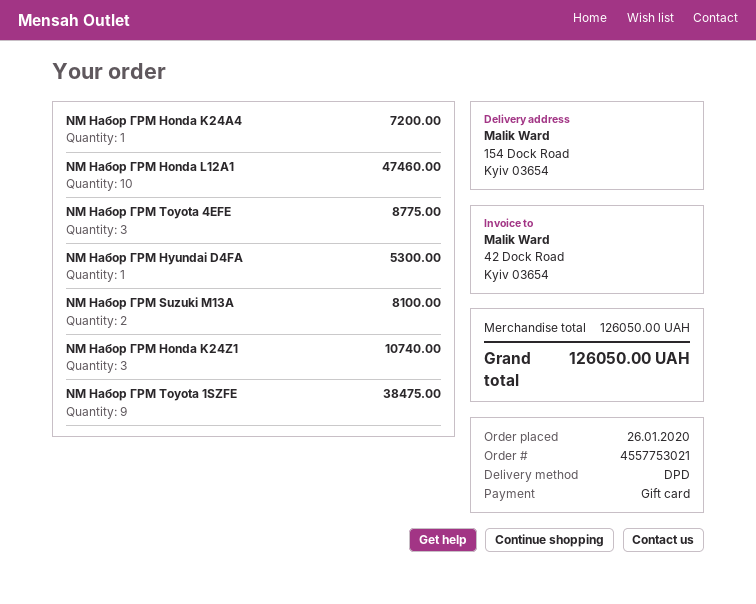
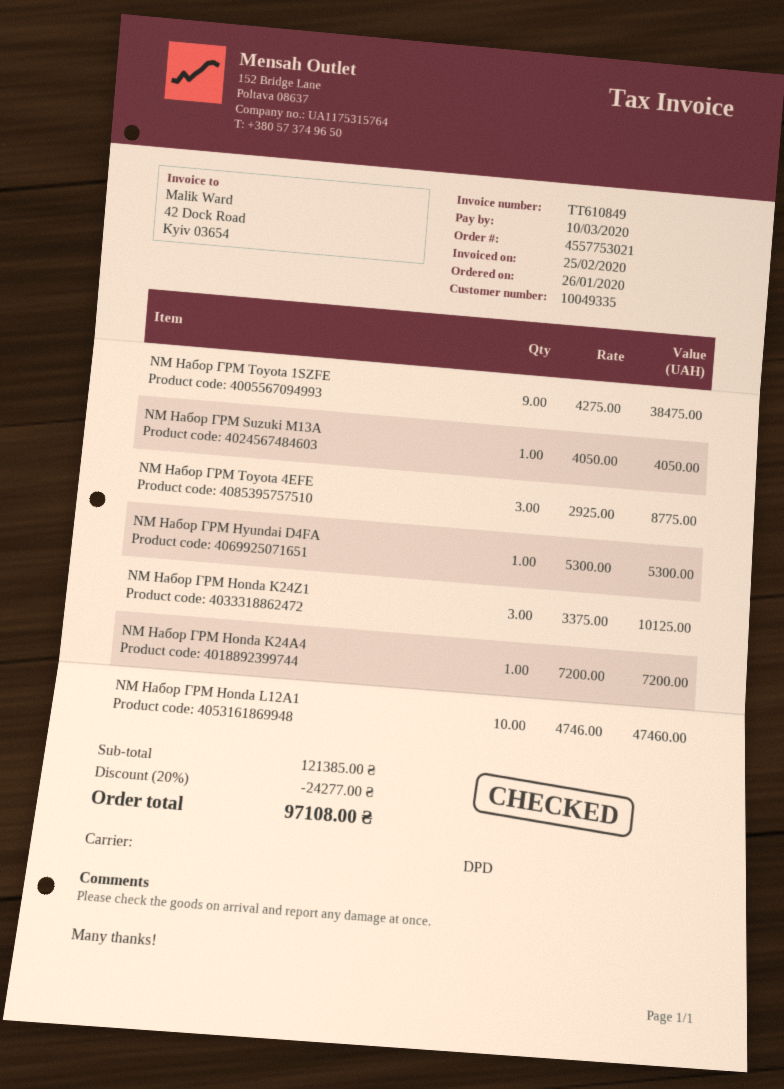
NM Набор ГРМ Suzuki M13A: 2 for 8100.00 -> 1 for 4050.00
NM Набор ГРМ Honda K24Z1: 3 for 10740.00 -> 3 for 10125.00
subtotal: 126050.00 -> 121385.00
discount: none -> 20% = 24277.00
total: 126050.00 -> 97108.00

